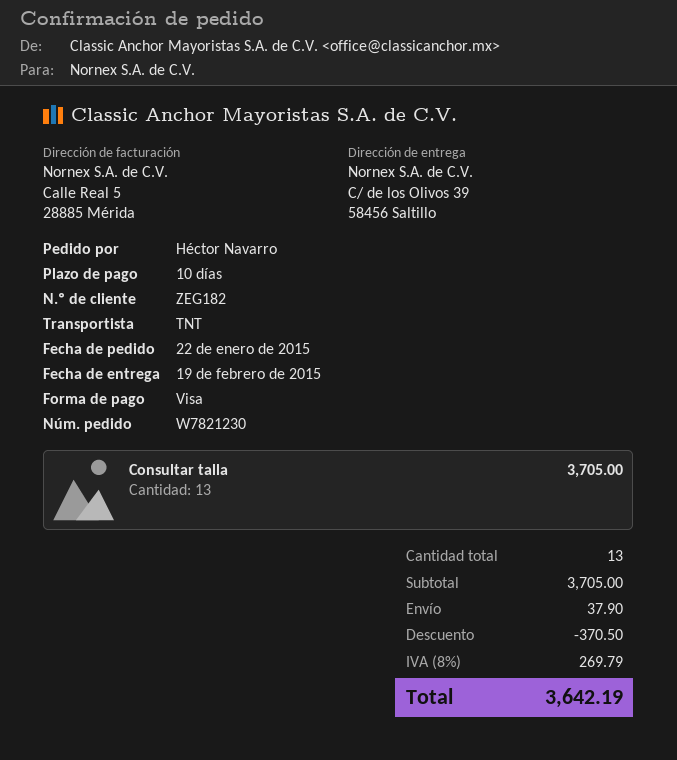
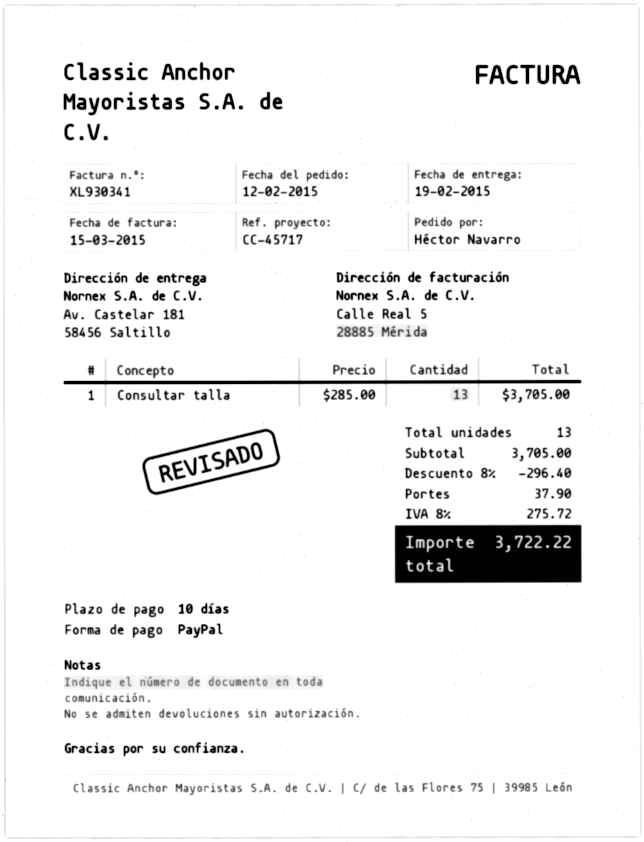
order date: 2015-01-22 -> 2015-02-12
payment method: Visa -> PayPal
ship to: C/ de los Olivos 39, 58456 Saltillo -> Av. Castelar 181, 58456 Saltillo
discount: 370.50 -> 296.40
tax: 8% = 269.79 -> 8% = 275.72
total: 3642.19 -> 3722.22

